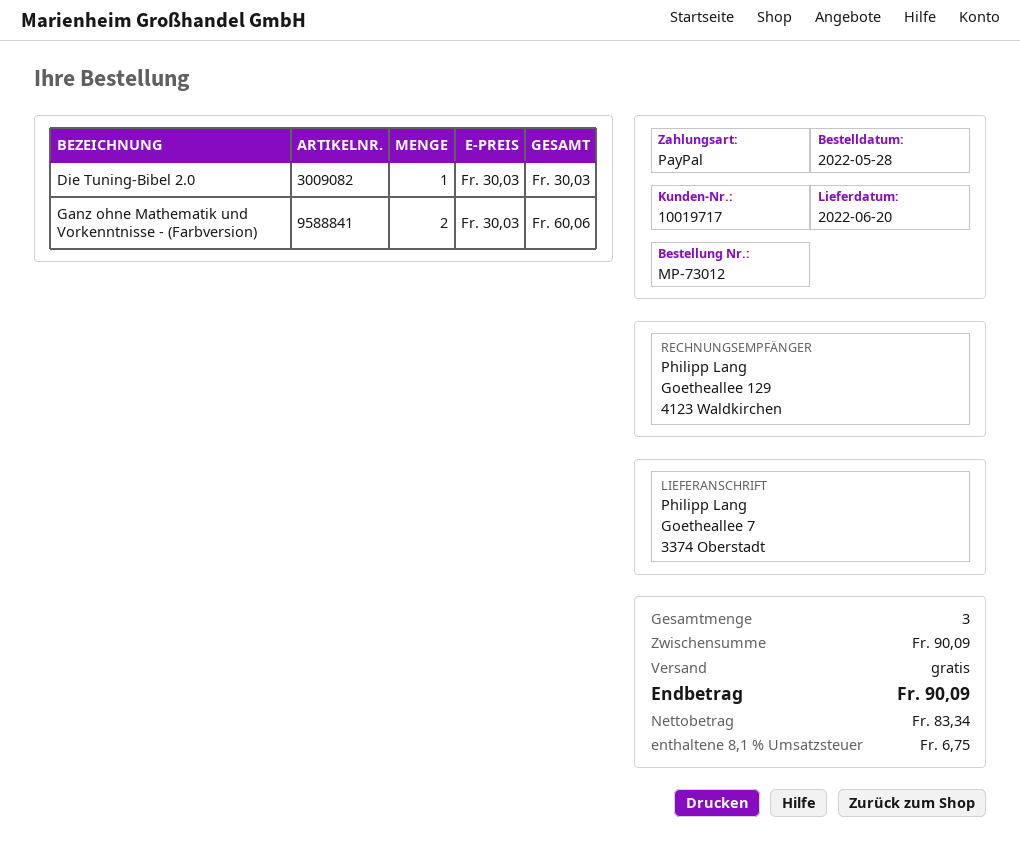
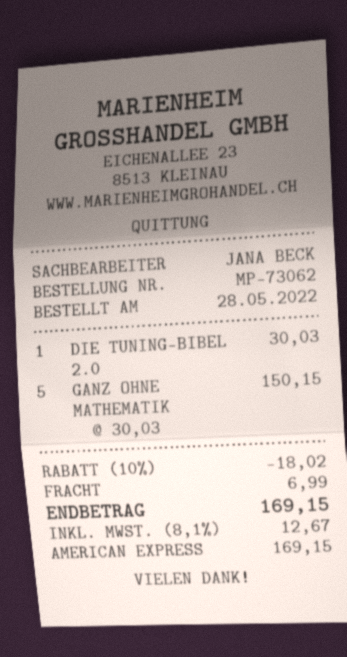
order number: MP-73012 -> MP-73062
payment method: PayPal -> American Express
Ganz ohne Mathematik und Vorkenntnisse - (Farbversion): 2 x 30.03 = 60.06 -> 5 x 30.03 = 150.15
discount: none -> 10% = 18.02
shipping: 0.00 -> 6.99
tax: 8.1% = 6.75 -> 8.1% = 12.67
total: 90.09 -> 169.15

